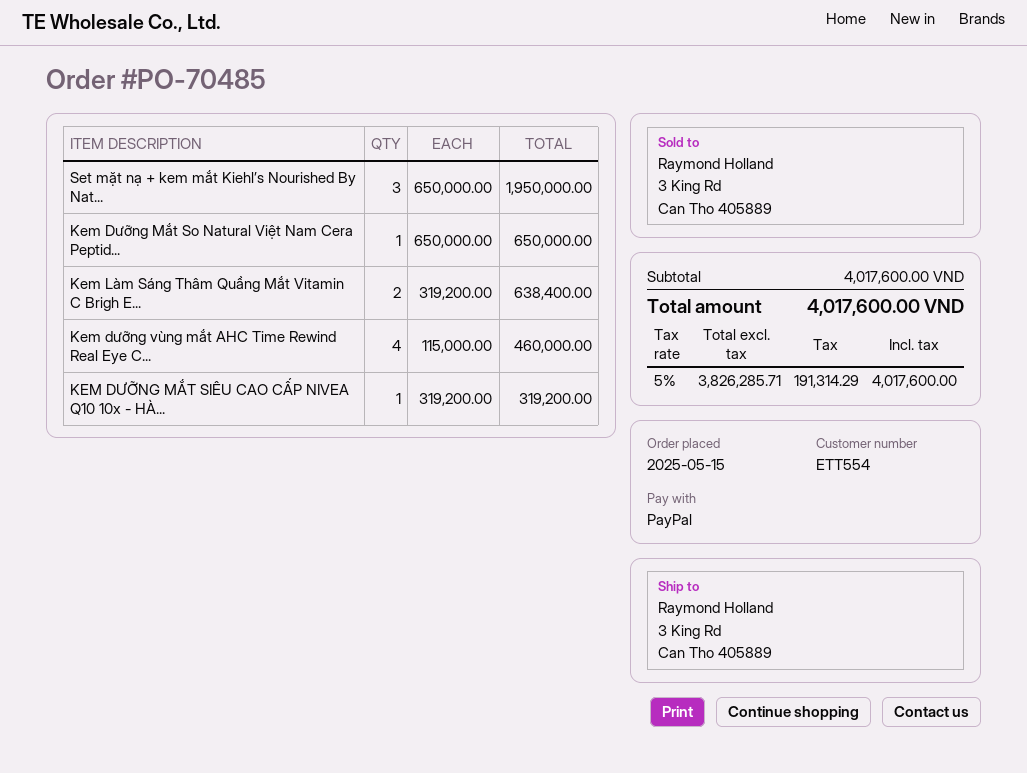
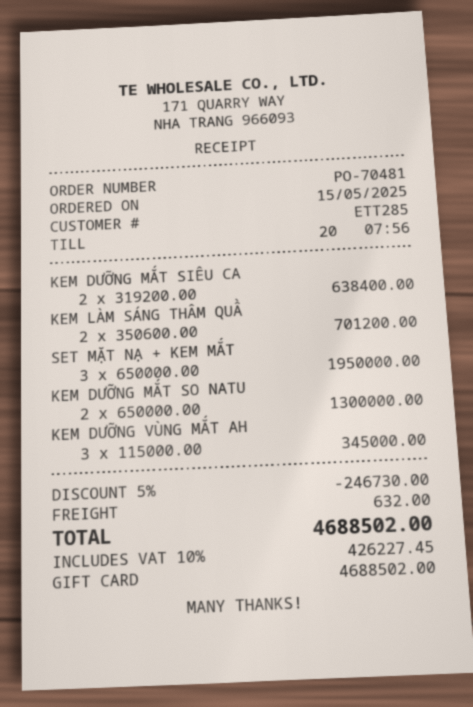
order number: PO-70485 -> PO-70481
customer number: ETT554 -> ETT285
payment method: PayPal -> gift card
Kem Dưỡng Mắt So Natural Việt Nam Cera Peptid...: 1 x 650000.00 = 650000.00 -> 2 x 650000.00 = 1300000.00
Kem Làm Sáng Thâm Quầng Mắt Vitamin C Brigh E...: 2 x 319200.00 = 638400.00 -> 2 x 350600.00 = 701200.00
Kem dưỡng vùng mắt AHC Time Rewind Real Eye C...: 4 x 115000.00 = 460000.00 -> 3 x 115000.00 = 345000.00
KEM DƯỠNG MẮT SIÊU CAO CẤP NIVEA Q10 10x - HÀ...: 1 x 319200.00 = 319200.00 -> 2 x 319200.00 = 638400.00
discount: none -> 5% = 246730.00
shipping: none -> 632.00
tax: 5% = 191314.29 -> 10% = 426227.45
total: 4017600.00 -> 4688502.00

